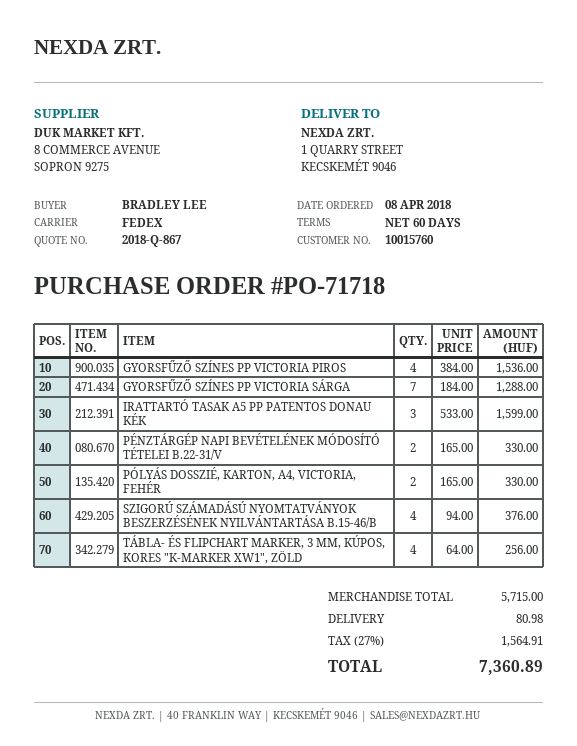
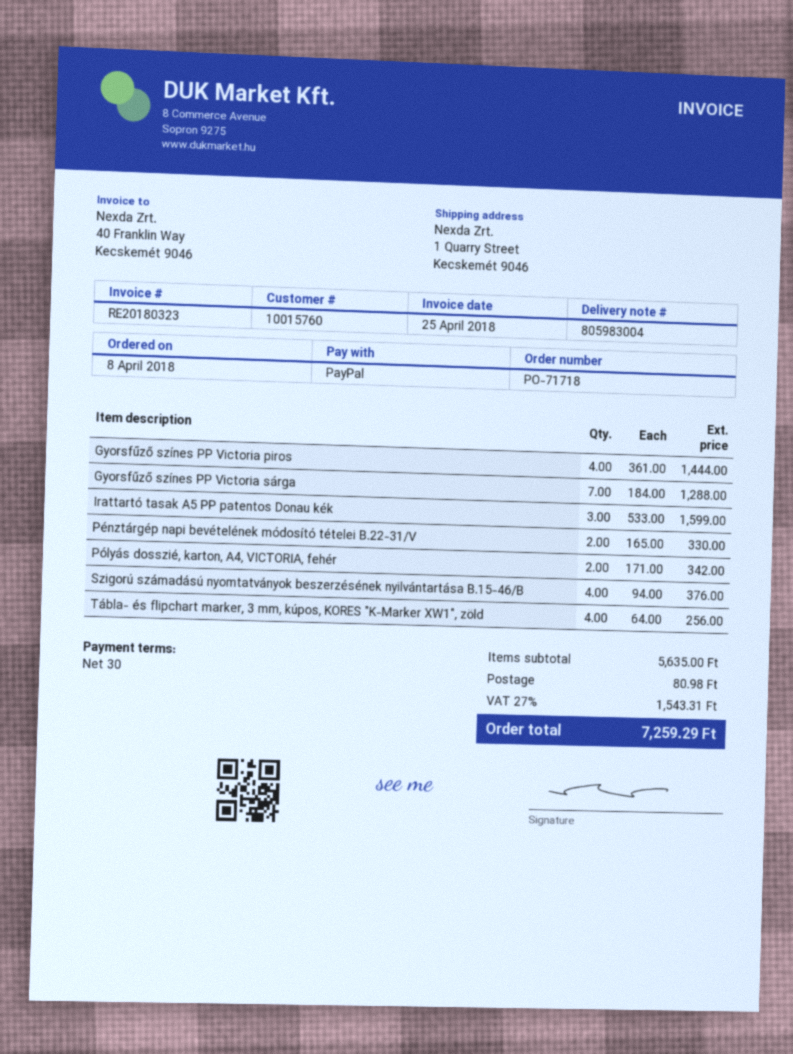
payment terms: 60 days -> 30 days
GYORSFŰZŐ SZÍNES PP VICTORIA PIROS: 4 x 384.00 = 1536.00 -> 4 x 361.00 = 1444.00
PÓLYÁS DOSSZIÉ, KARTON, A4, VICTORIA, FEHÉR: 2 x 165.00 = 330.00 -> 2 x 171.00 = 342.00
subtotal: 5715.00 -> 5635.00
tax: 27% = 1564.91 -> 27% = 1543.31
total: 7360.89 -> 7259.29

